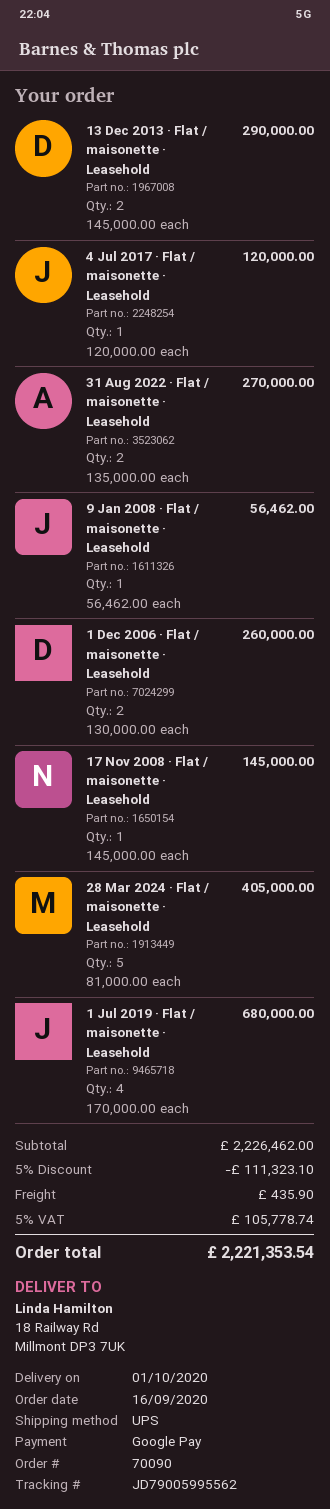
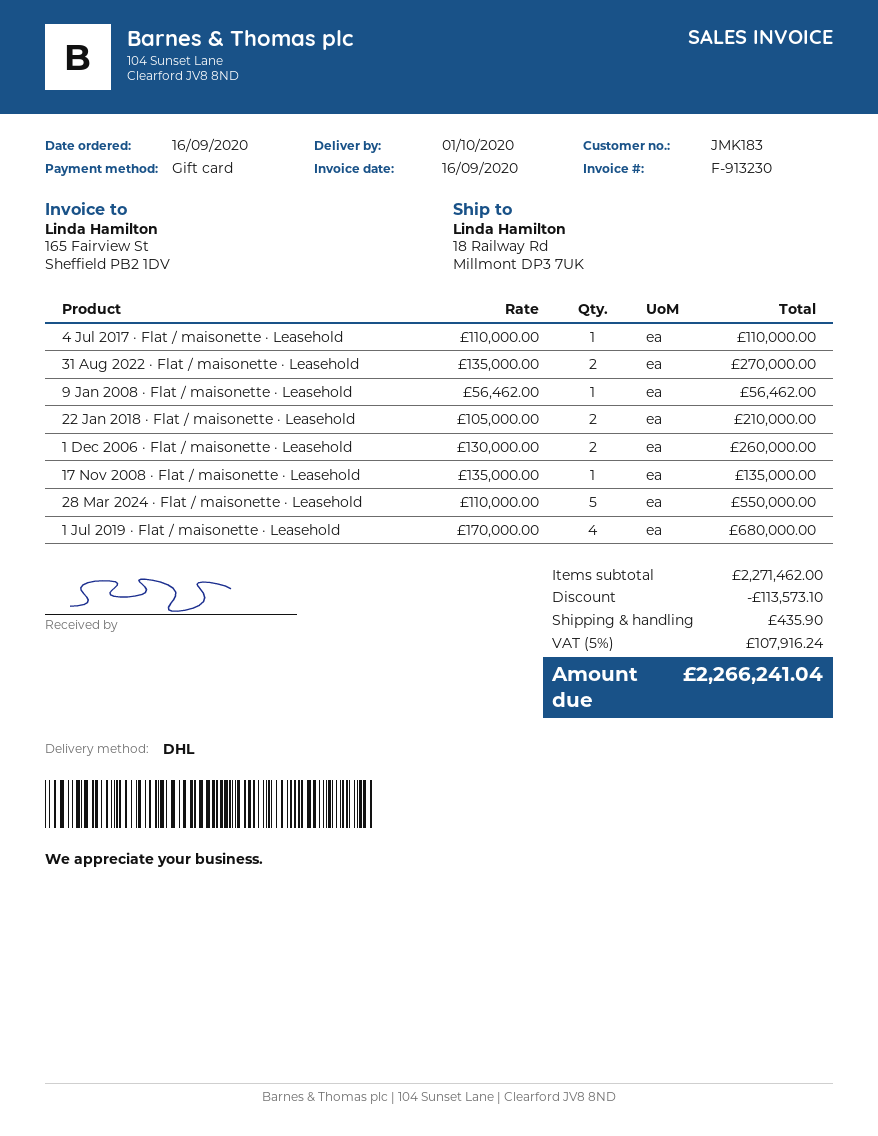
payment method: Google Pay -> gift card
shipping method: UPS -> DHL
13 Dec 2013 · Flat / maisonette · Leasehold: 2 x 145000.00 = 290000.00 -> none
4 Jul 2017 · Flat / maisonette · Leasehold: 1 x 120000.00 = 120000.00 -> 1 x 110000.00 = 110000.00
17 Nov 2008 · Flat / maisonette · Leasehold: 1 x 145000.00 = 145000.00 -> 1 x 135000.00 = 135000.00
28 Mar 2024 · Flat / maisonette · Leasehold: 5 x 81000.00 = 405000.00 -> 5 x 110000.00 = 550000.00
22 Jan 2018 · Flat / maisonette · Leasehold: none -> 2 x 105000.00 = 210000.00
subtotal: 2226462.00 -> 2271462.00
discount: 111323.10 -> 113573.10
tax: 5% = 105778.74 -> 5% = 107916.24
total: 2221353.54 -> 2266241.04

